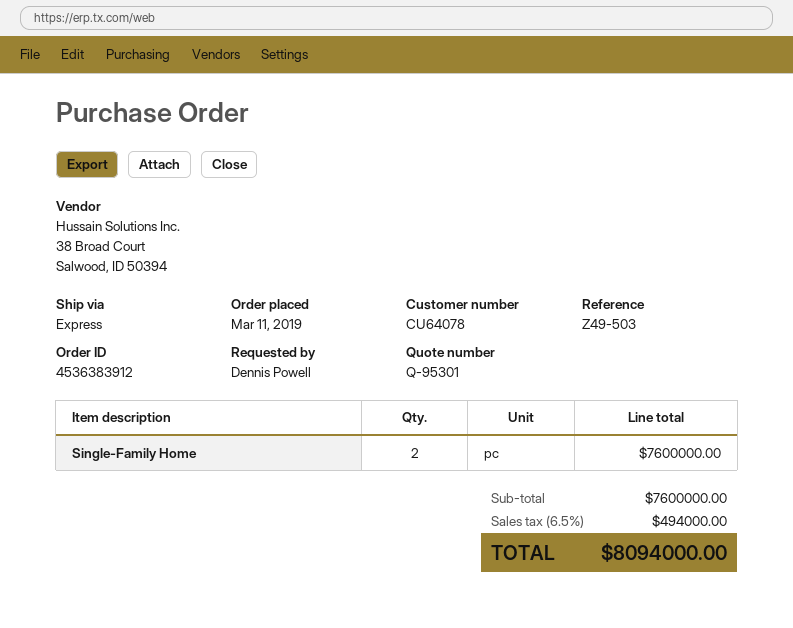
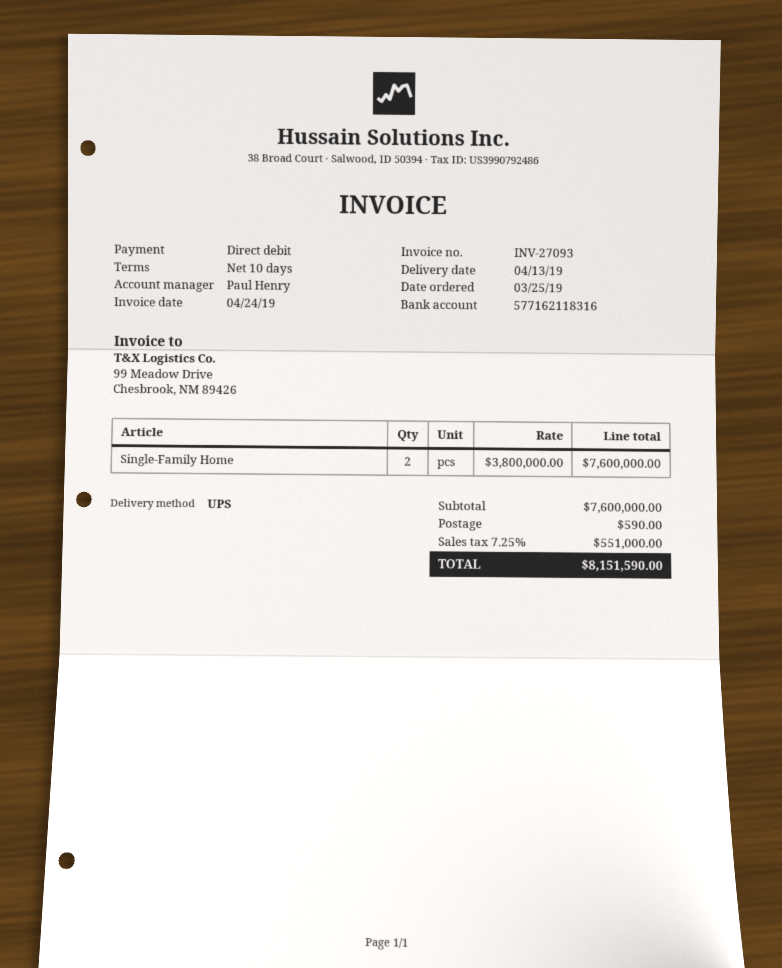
order date: 2019-03-11 -> 2019-03-25
shipping method: express -> UPS
shipping: none -> 590.00
tax: 6.5% = 494000.00 -> 7.25% = 551000.00
total: 8094000.00 -> 8151590.00

